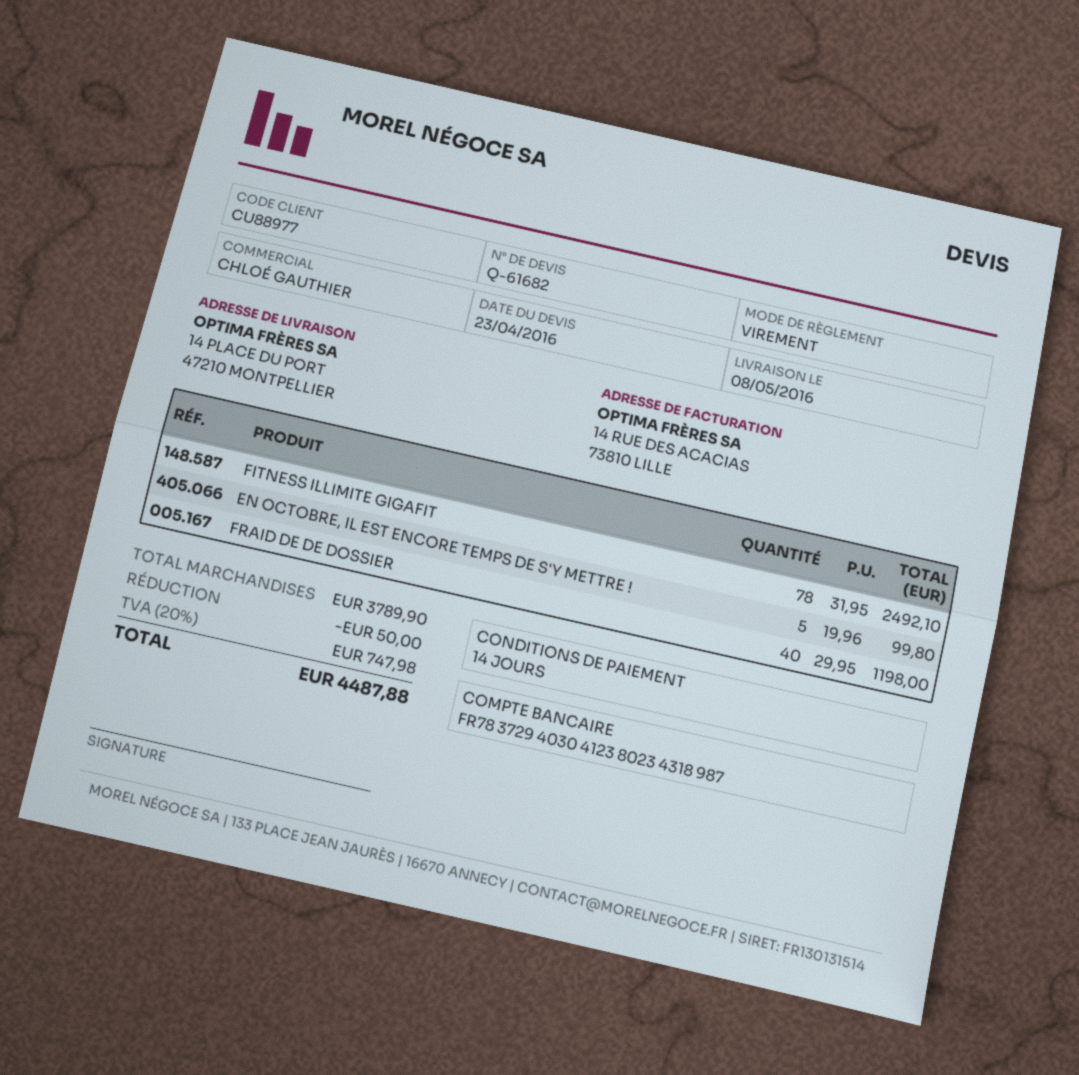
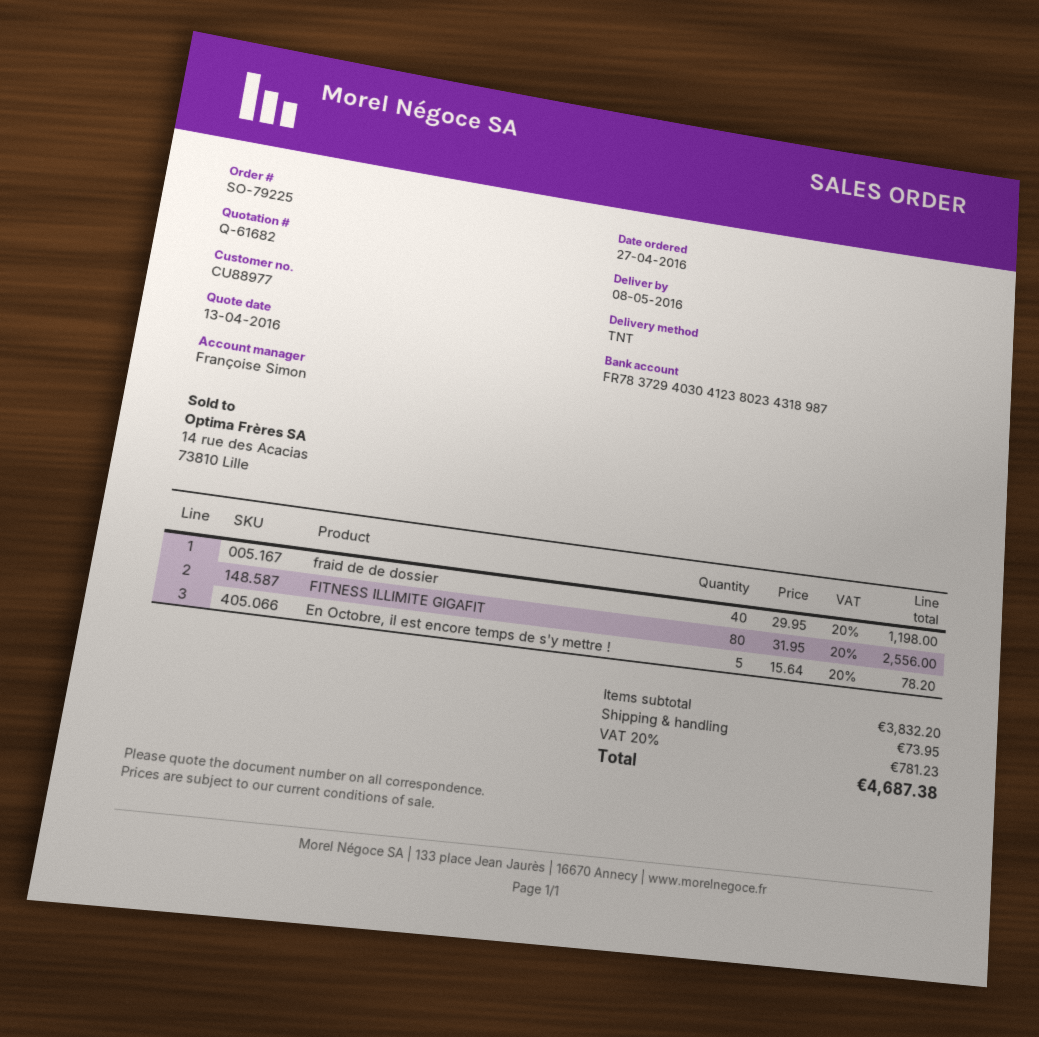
quote date: 2016-04-23 -> 2016-04-13
sales rep: CHLOÉ GAUTHIER -> Françoise Simon
FITNESS ILLIMITE GIGAFIT: 78 x 31.95 = 2492.10 -> 80 x 31.95 = 2556.00
EN OCTOBRE, IL EST ENCORE TEMPS DE S'Y METTRE !: 5 x 19.96 = 99.80 -> 5 x 15.64 = 78.20
subtotal: 3789.90 -> 3832.20
discount: 50.00 -> none
shipping: none -> 73.95
tax: 20% = 747.98 -> 20% = 781.23
total: 4487.88 -> 4687.38

